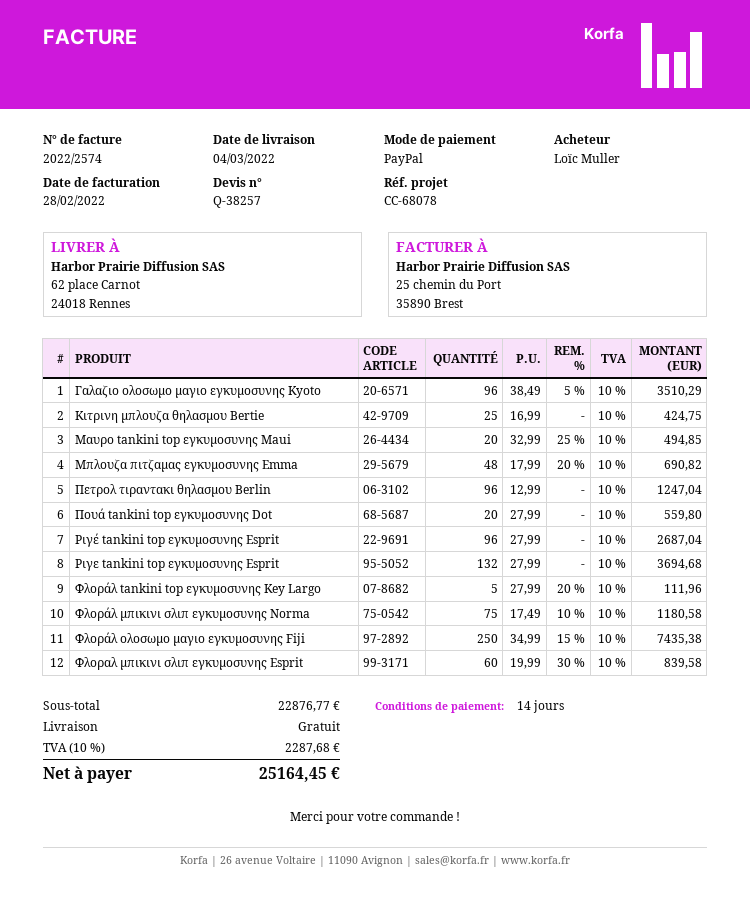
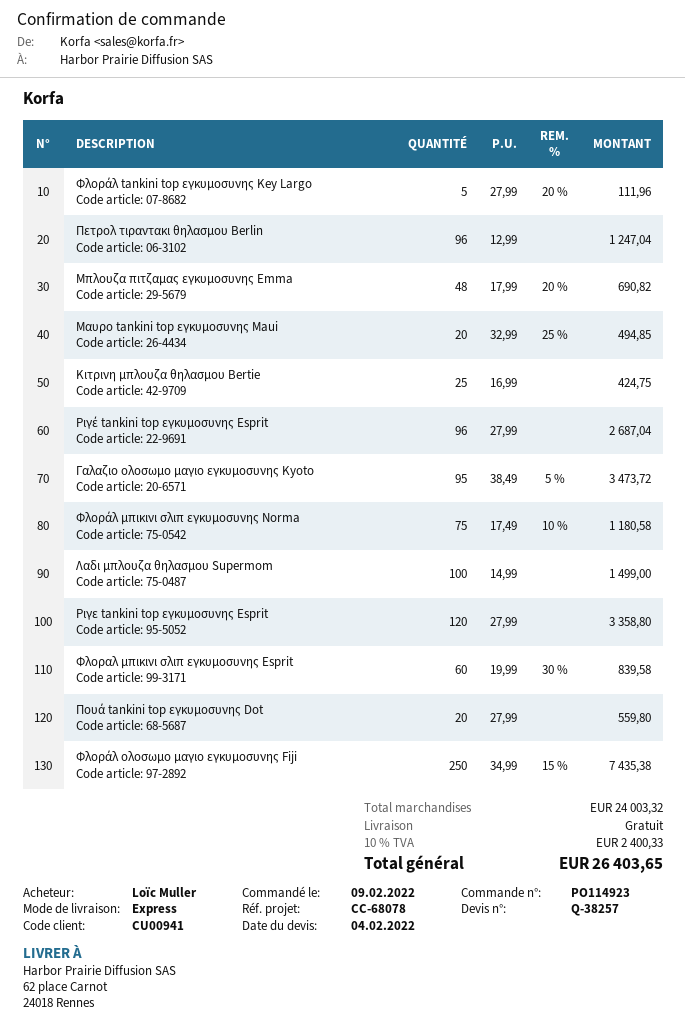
Γαλαζιο ολοσωμο μαγιο εγκυμοσυνης Kyoto: 96 x 38.49 - 5% = 3510.29 -> 95 x 38.49 - 5% = 3473.72
Ριγε tankini top εγκυμοσυνης Esprit: 132 x 27.99 = 3694.68 -> 120 x 27.99 = 3358.80
Λαδι μπλουζα θηλασμου Supermom: none -> 100 x 14.99 = 1499.00
subtotal: 22876.77 -> 24003.32
tax: 10% = 2287.68 -> 10% = 2400.33
total: 25164.45 -> 26403.65

